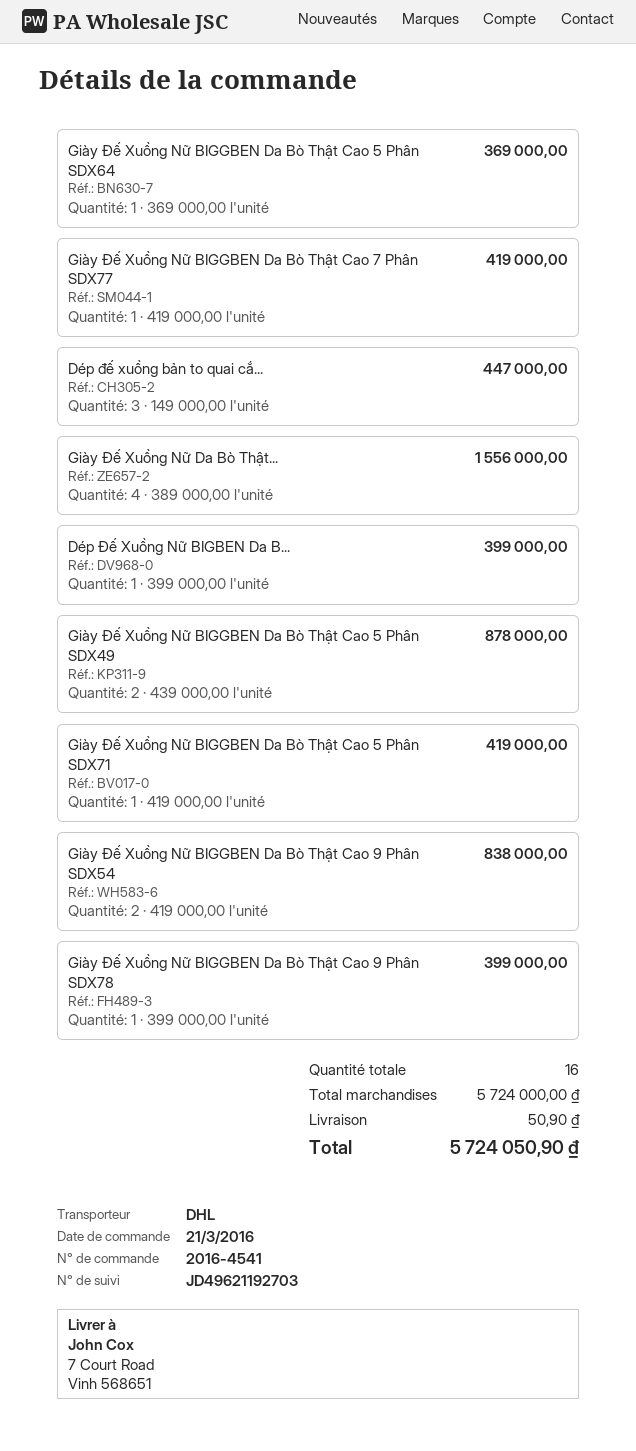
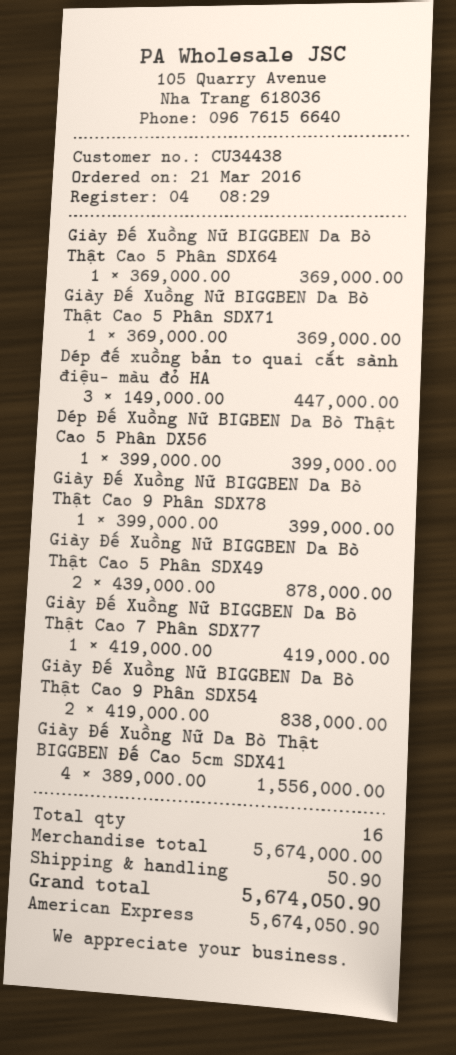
Giày Đế Xuồng Nữ BIGGBEN Da Bò Thật Cao 5 Phân SDX71: 1 x 419000.00 = 419000.00 -> 1 x 369000.00 = 369000.00
subtotal: 5724000.00 -> 5674000.00
total: 5724050.90 -> 5674050.90

